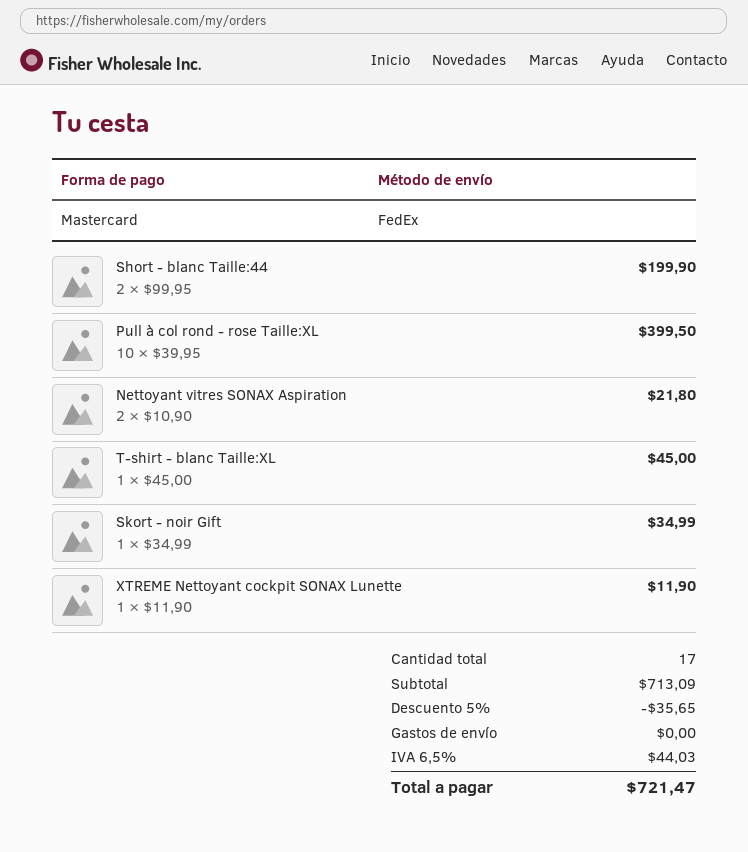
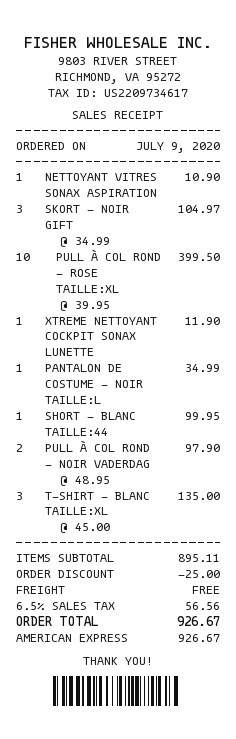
payment method: Mastercard -> American Express
Short - blanc Taille:44: 2 x 99.95 = 199.90 -> 1 x 99.95 = 99.95
Nettoyant vitres SONAX Aspiration: 2 x 10.90 = 21.80 -> 1 x 10.90 = 10.90
T-shirt - blanc Taille:XL: 1 x 45.00 = 45.00 -> 3 x 45.00 = 135.00
Skort - noir Gift: 1 x 34.99 = 34.99 -> 3 x 34.99 = 104.97
PANTALON DE COSTUME - NOIR TAILLE:L: none -> 1 x 34.99 = 34.99
PULL À COL ROND - NOIR VADERDAG: none -> 2 x 48.95 = 97.90
subtotal: 713.09 -> 895.11
discount: 35.65 -> 25.00
tax: 6.5% = 44.03 -> 6.5% = 56.56
total: 721.47 -> 926.67

